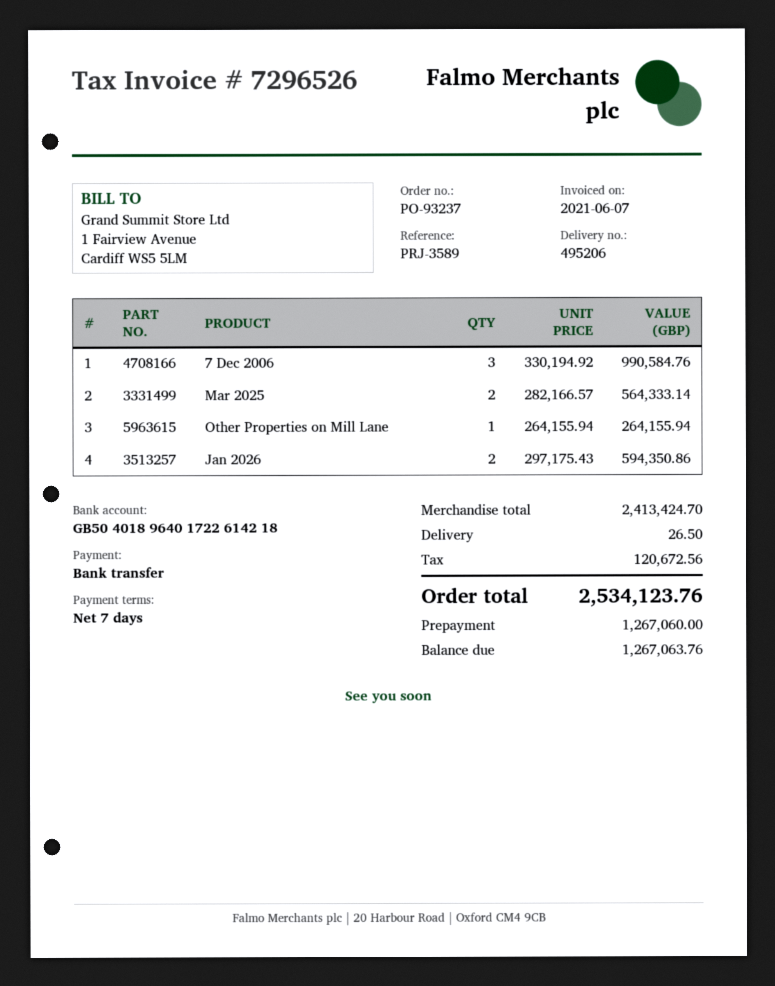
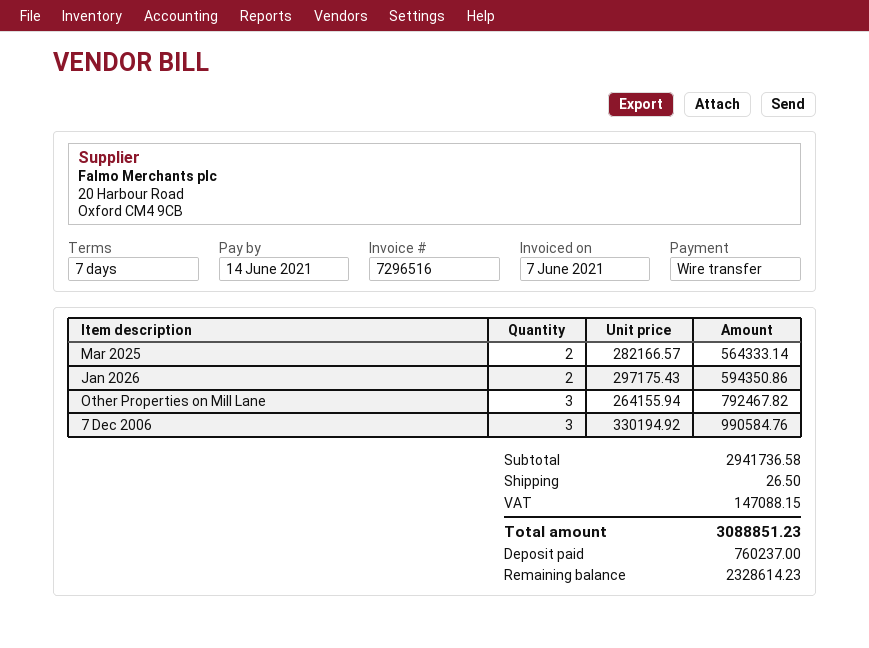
invoice number: 7296526 -> 7296516
Other Properties on Mill Lane: 1 x 264155.94 = 264155.94 -> 3 x 264155.94 = 792467.82
subtotal: 2413424.70 -> 2941736.58
tax: 120672.56 -> 147088.15
total: 2534123.76 -> 3088851.23
deposit: 1267060.00 -> 760237.00
balance: 1267063.76 -> 2328614.23

